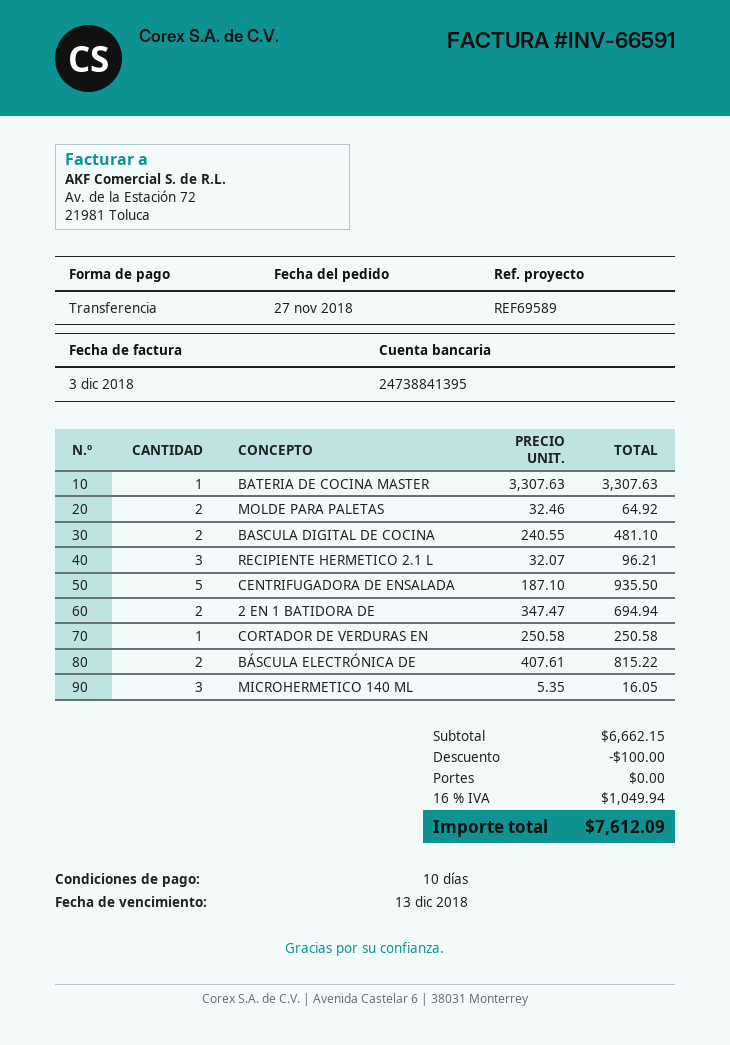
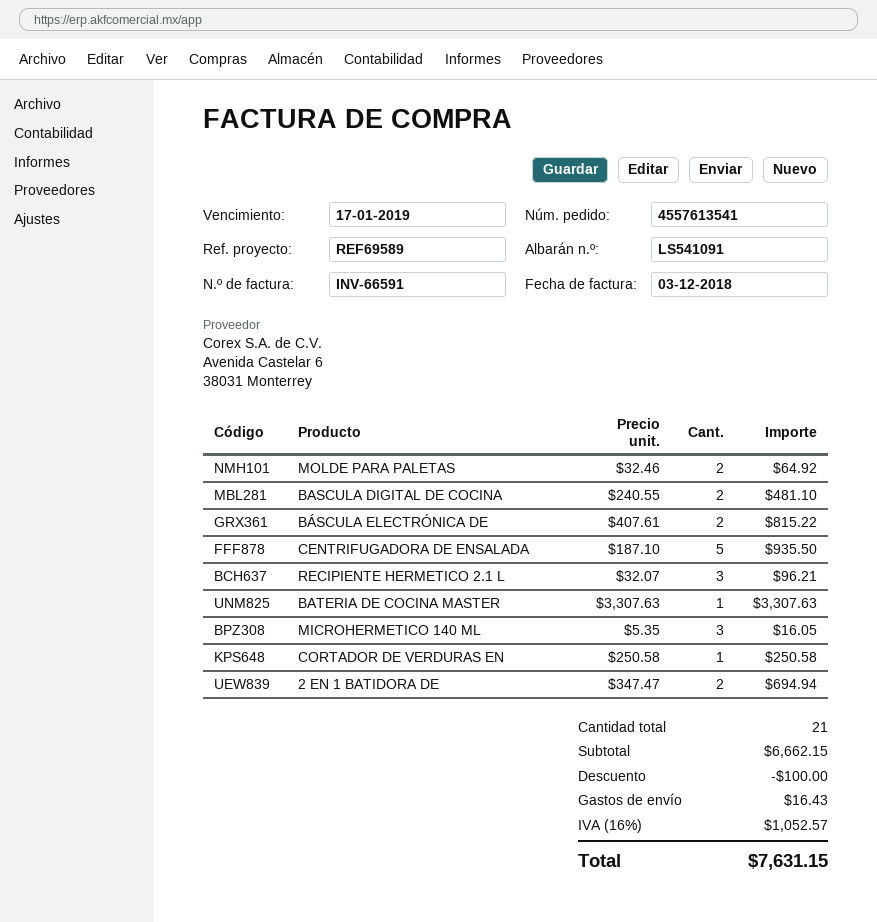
due date: 2018-12-13 -> 2019-01-17
shipping: 0.00 -> 16.43
tax: 16% = 1049.94 -> 16% = 1052.57
total: 7612.09 -> 7631.15

